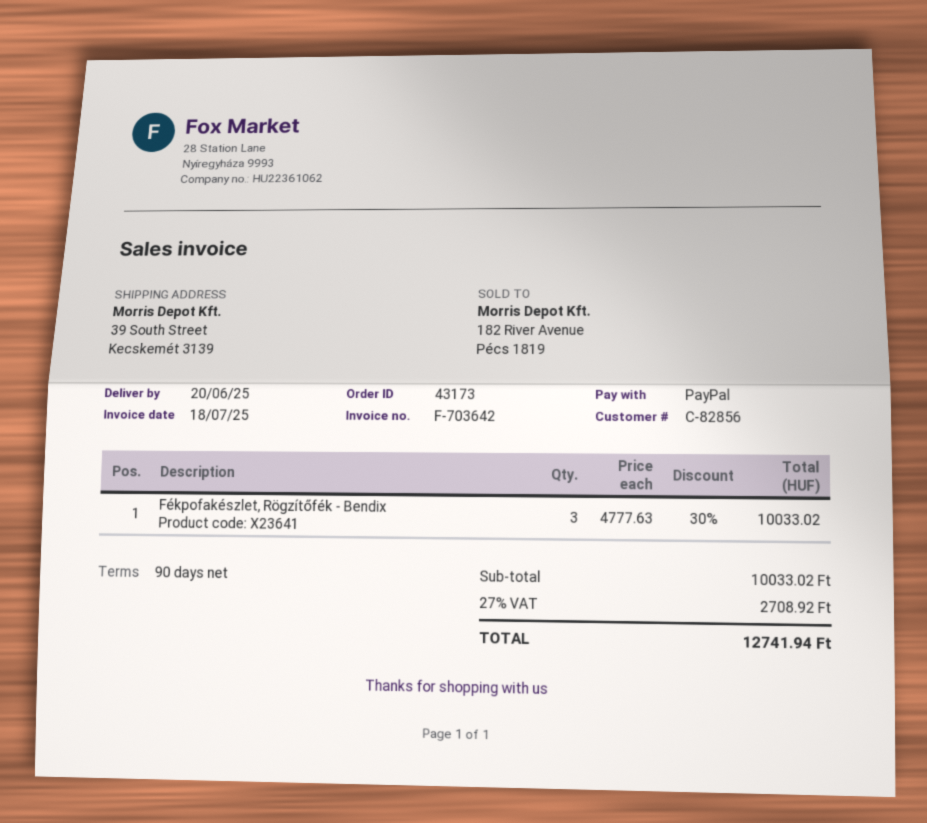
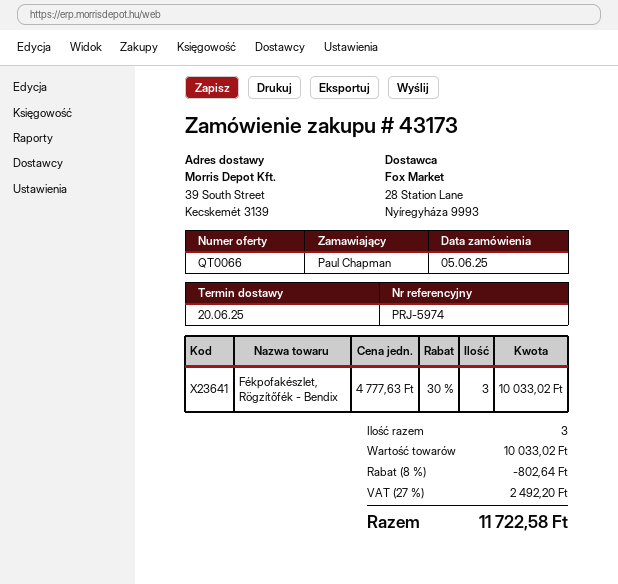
discount: none -> 8% = 802.64
tax: 27% = 2708.92 -> 27% = 2492.20
total: 12741.94 -> 11722.58

